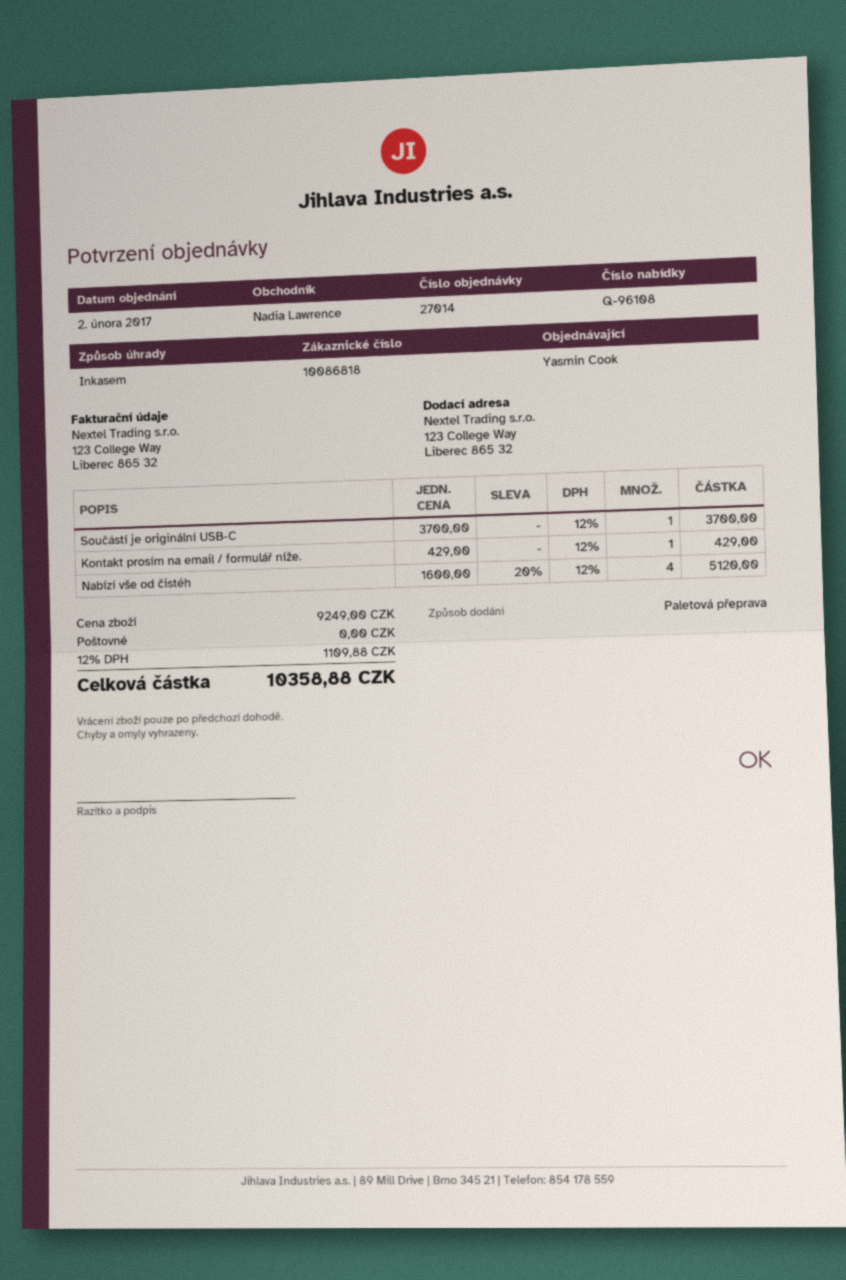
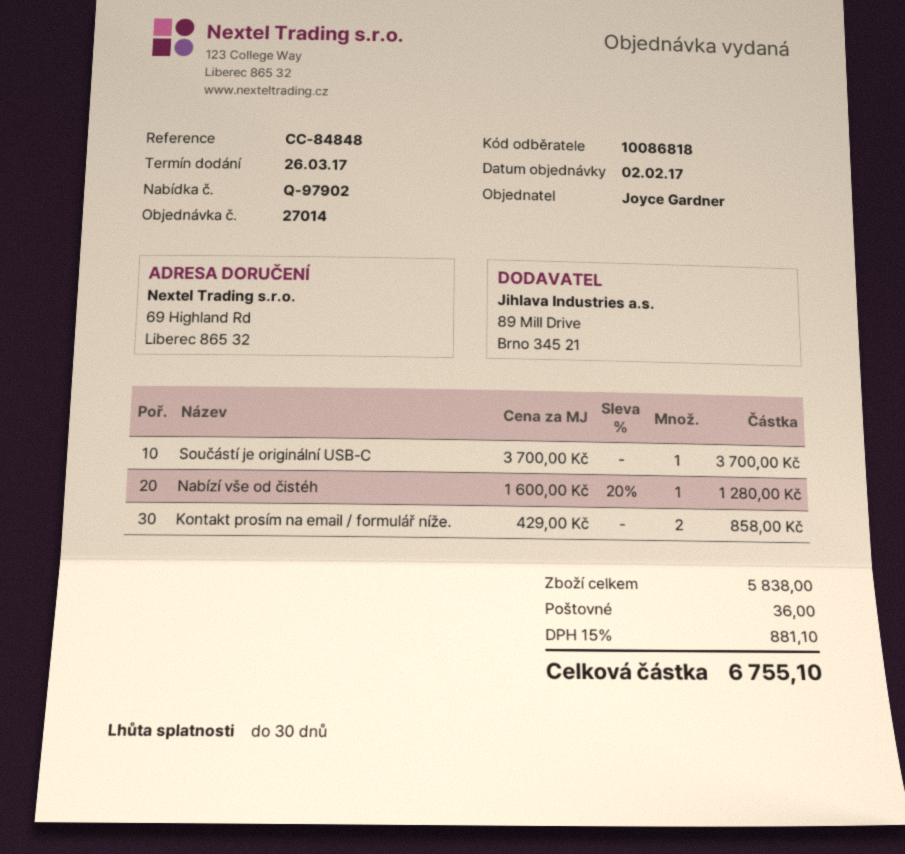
quote number: Q-96108 -> Q-97902
ordered by: Yasmin Cook -> Joyce Gardner
ship to: 123 College Way, Liberec 865 32 -> 69 Highland Rd, Liberec 865 32
Kontakt prosím na email / formulář níže.: 1 x 429.00 = 429.00 -> 2 x 429.00 = 858.00
Nabízí vše od čistéh: 4 x 1600.00 - 20% = 5120.00 -> 1 x 1600.00 - 20% = 1280.00
subtotal: 9249.00 -> 5838.00
shipping: 0.00 -> 36.00
tax: 12% = 1109.88 -> 15% = 881.10
total: 10358.88 -> 6755.10

